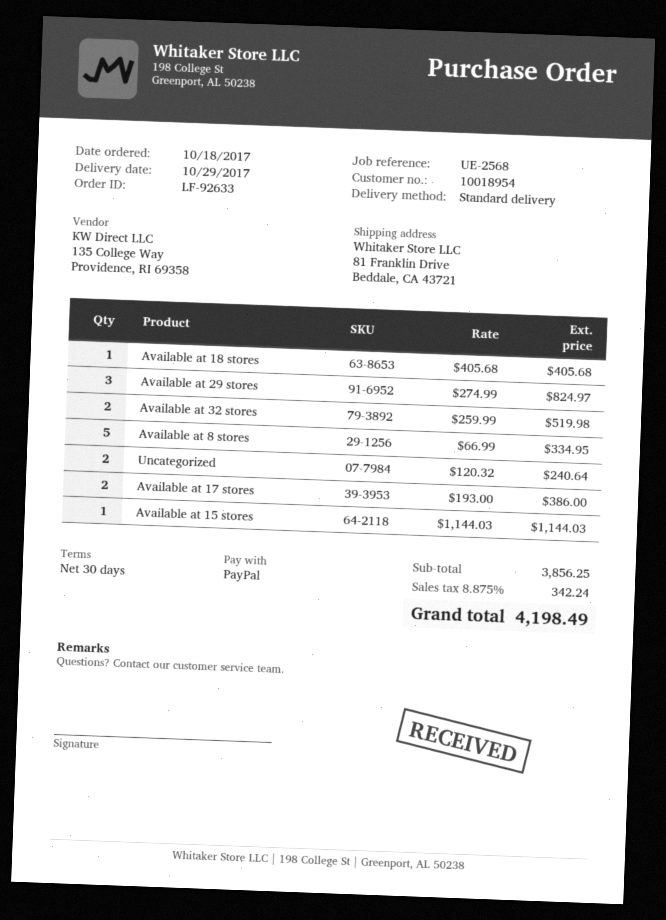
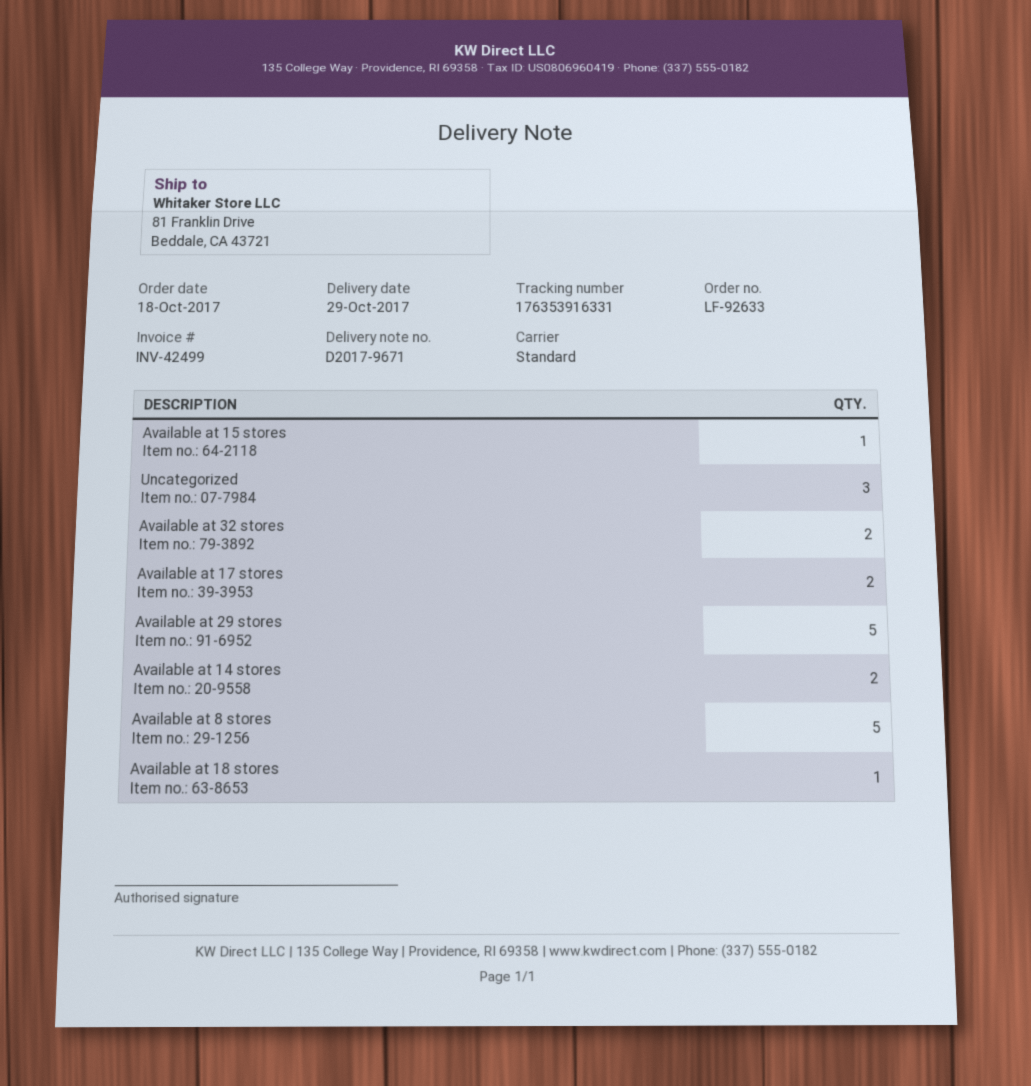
Available at 29 stores: 3 -> 5
Uncategorized: 2 -> 3
Available at 14 stores: none -> 2

